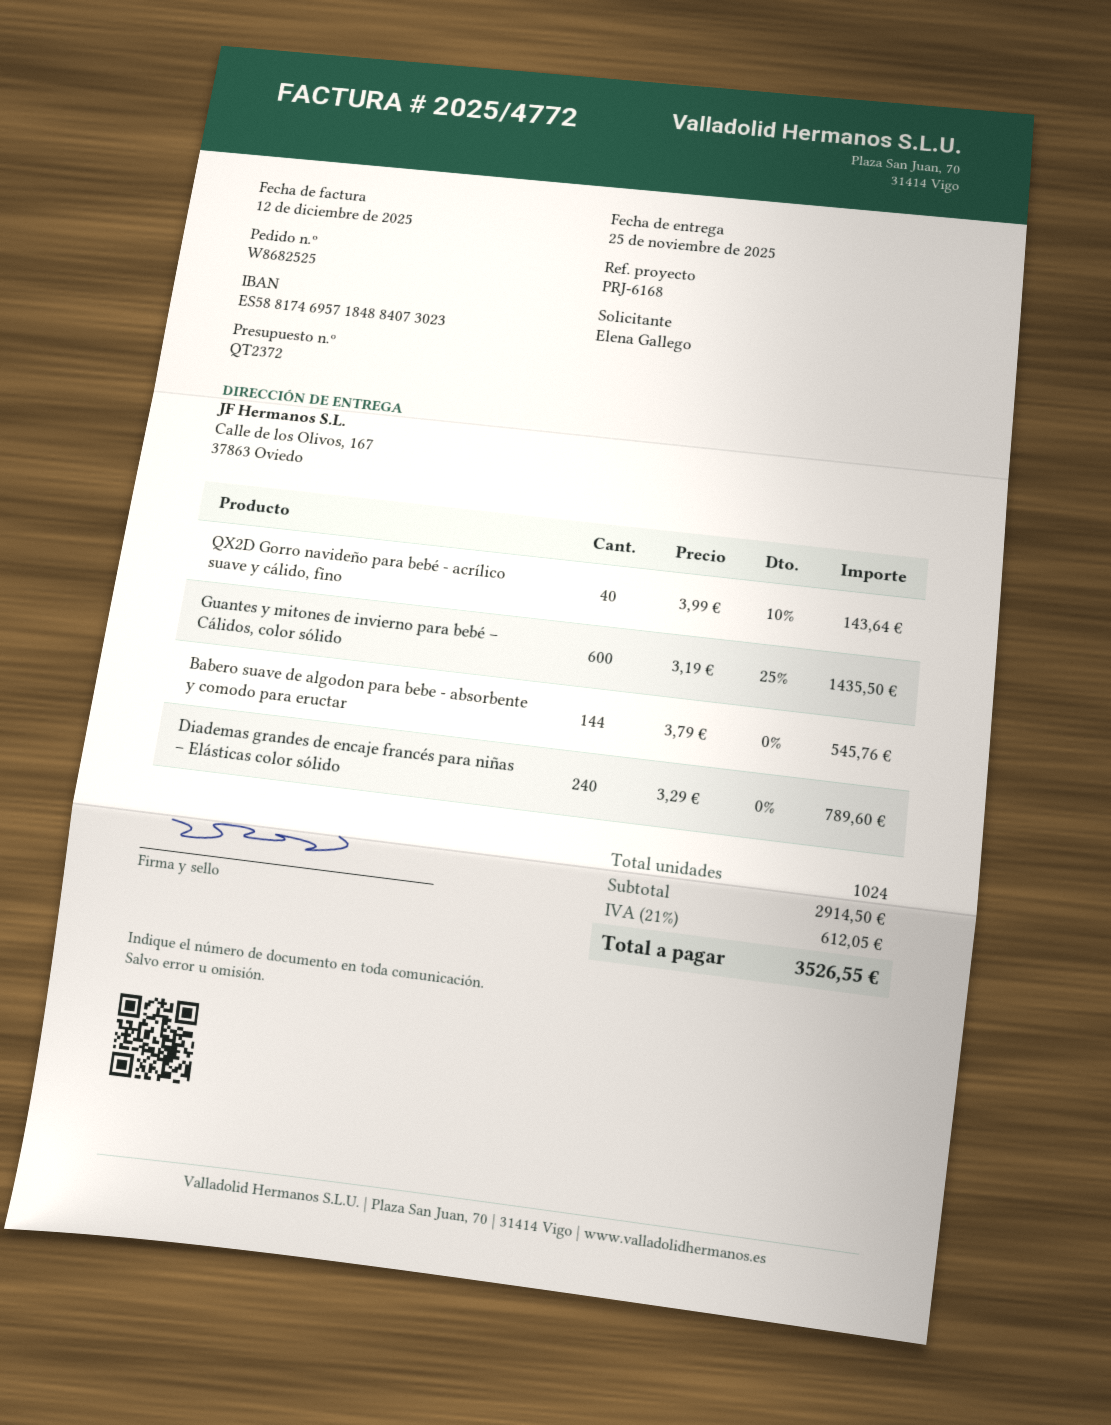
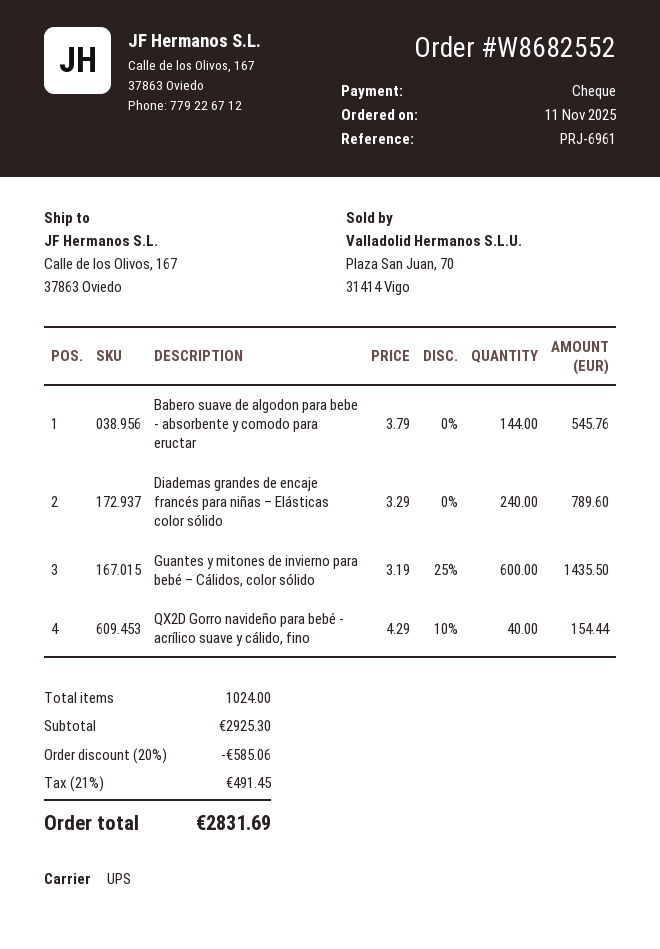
order number: W8682525 -> W8682552
reference: PRJ-6168 -> PRJ-6961
QX2D Gorro navideño para bebé - acrílico suave y cálido, fino: 40 x 3.99 - 10% = 143.64 -> 40 x 4.29 - 10% = 154.44
subtotal: 2914.50 -> 2925.30
discount: none -> 20% = 585.06
tax: 21% = 612.05 -> 21% = 491.45
total: 3526.55 -> 2831.69

